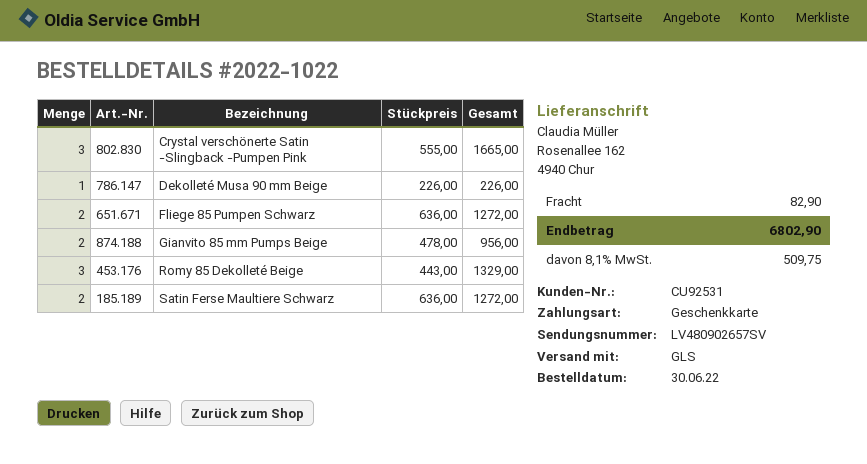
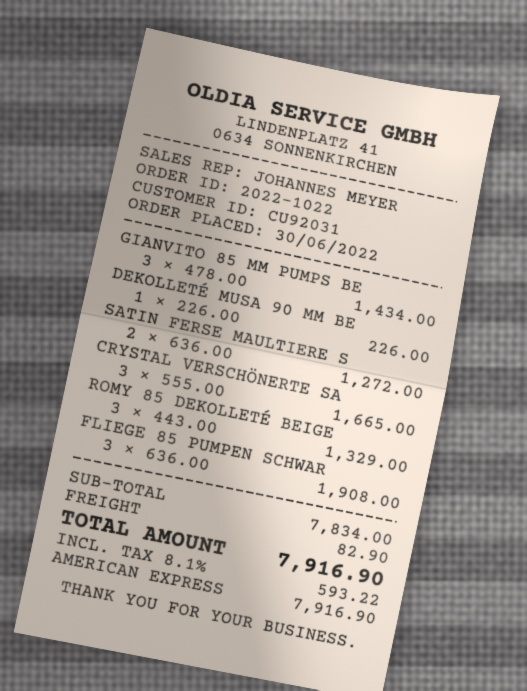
customer number: CU92531 -> CU92031
payment method: gift card -> American Express
Fliege 85 Pumpen Schwarz: 2 x 636.00 = 1272.00 -> 3 x 636.00 = 1908.00
Gianvito 85 mm Pumps Beige: 2 x 478.00 = 956.00 -> 3 x 478.00 = 1434.00
tax: 8.1% = 509.75 -> 8.1% = 593.22
total: 6802.90 -> 7916.90

